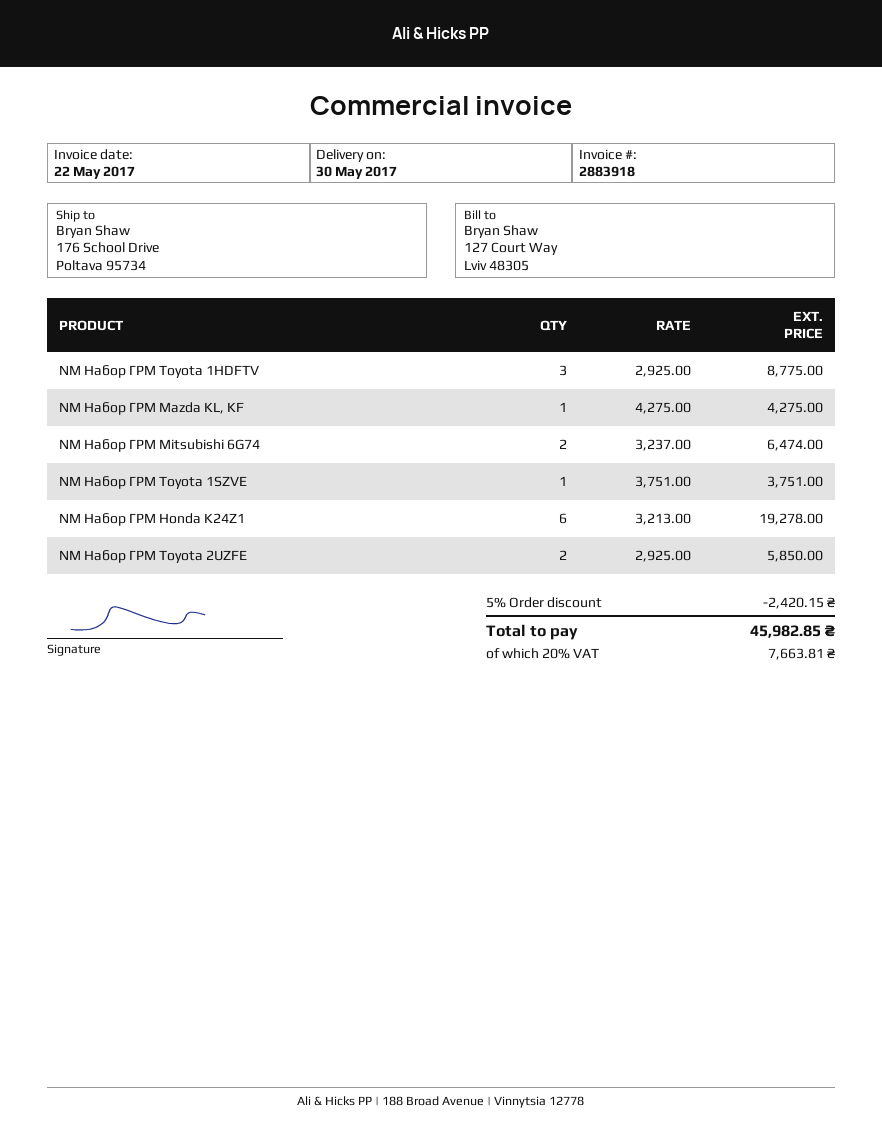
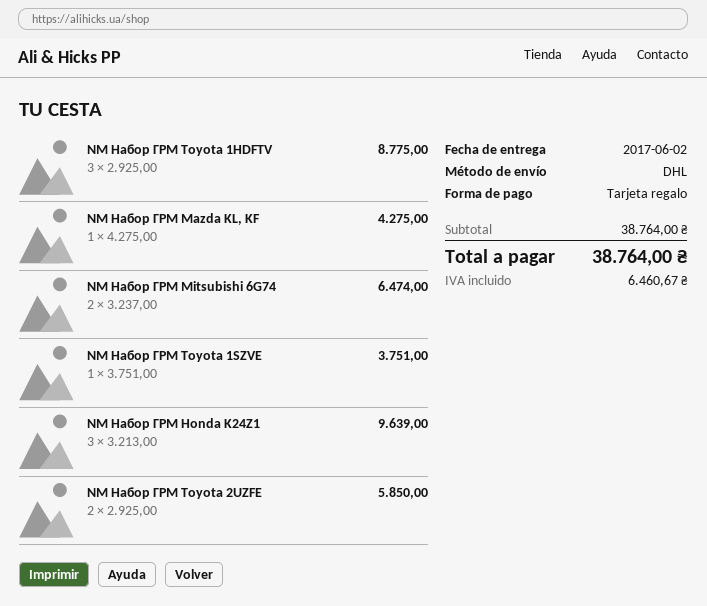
delivery date: 2017-05-30 -> 2017-06-02
NM Набор ГРМ Honda K24Z1: 6 x 3213.00 = 19278.00 -> 3 x 3213.00 = 9639.00
discount: 5% = 2420.15 -> none
tax: 7663.81 -> 6460.67
total: 45982.85 -> 38764.00

